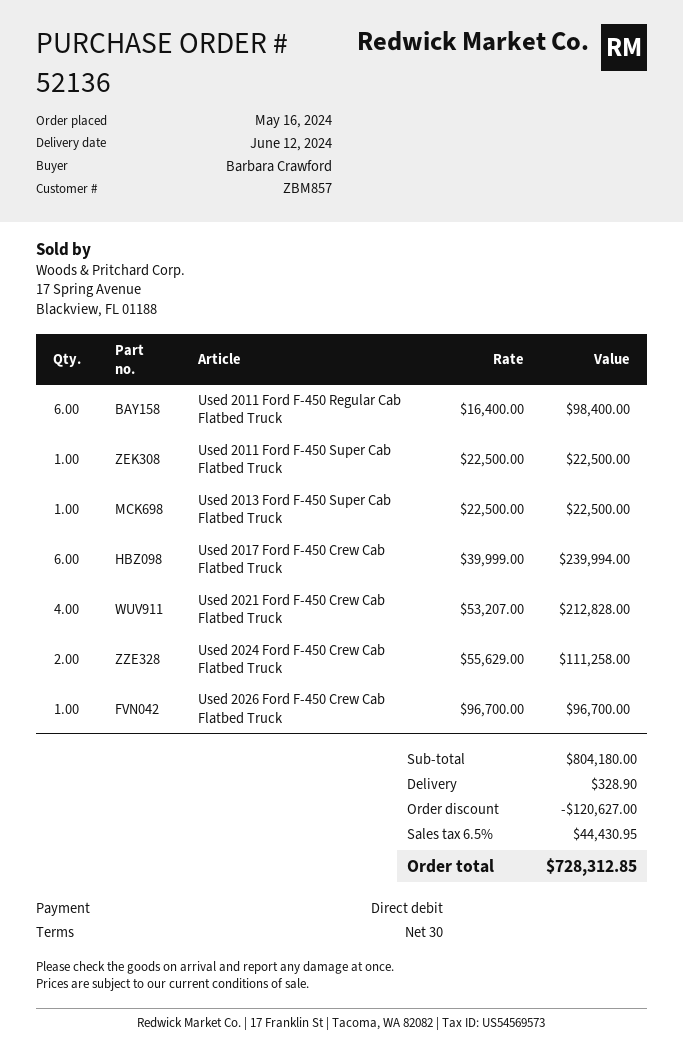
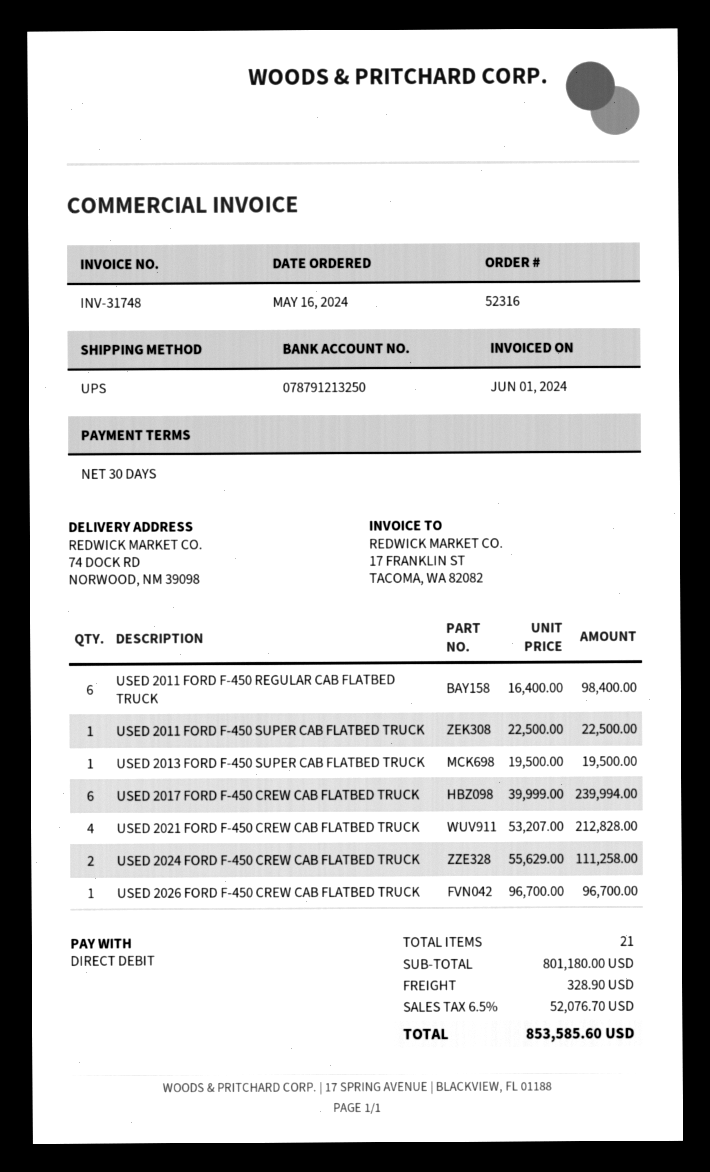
order number: 52136 -> 52316
Used 2013 Ford F-450 Super Cab Flatbed Truck: 1 x 22500.00 = 22500.00 -> 1 x 19500.00 = 19500.00
subtotal: 804180.00 -> 801180.00
discount: 120627.00 -> none
tax: 6.5% = 44430.95 -> 6.5% = 52076.70
total: 728312.85 -> 853585.60

